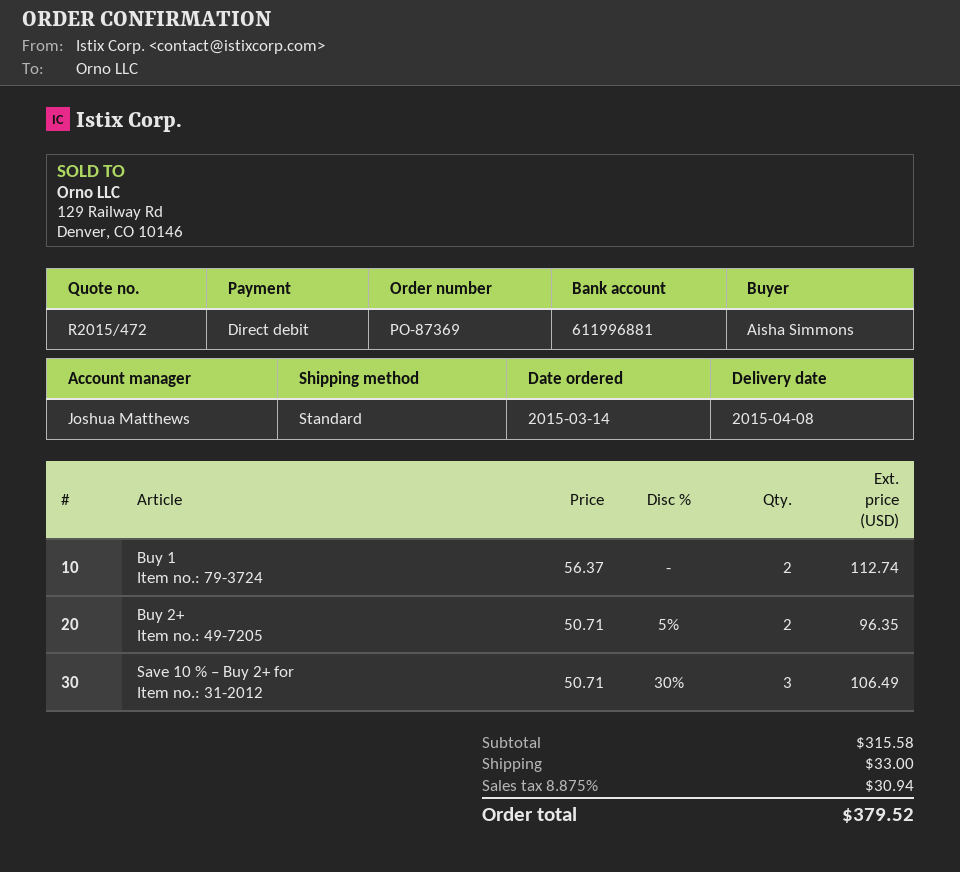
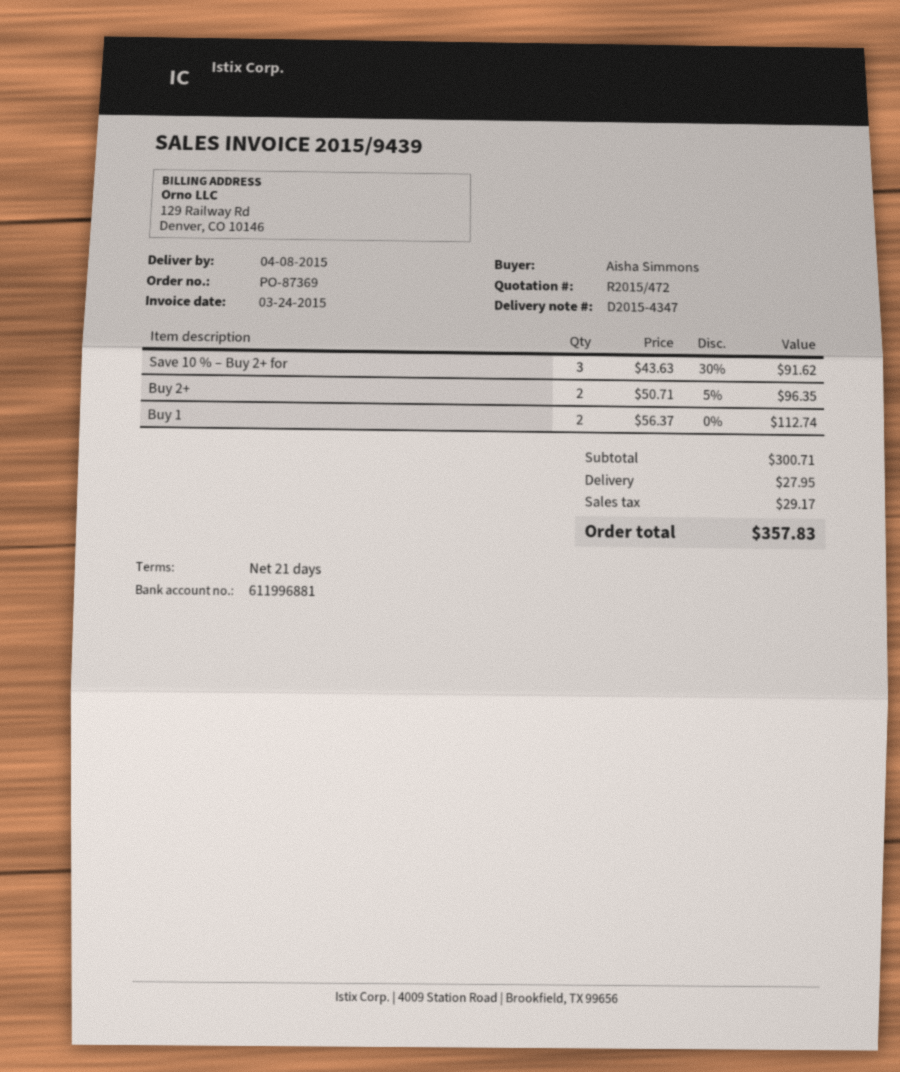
Save 10 % – Buy 2+ for: 3 x 50.71 - 30% = 106.49 -> 3 x 43.63 - 30% = 91.62
subtotal: 315.58 -> 300.71
shipping: 33.00 -> 27.95
tax: 30.94 -> 29.17
total: 379.52 -> 357.83

